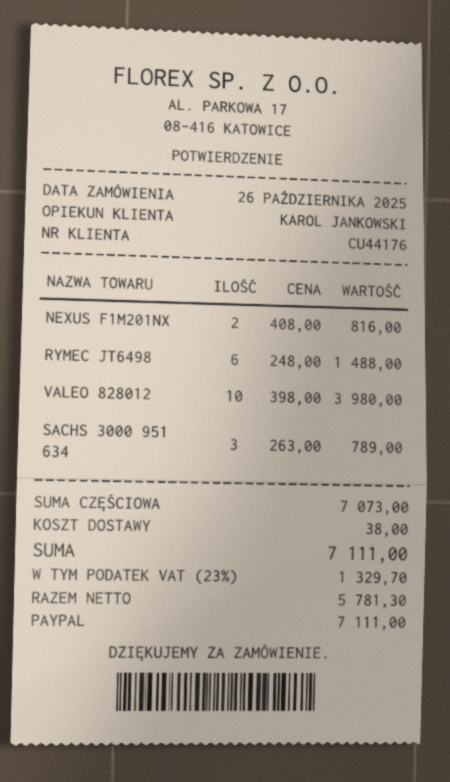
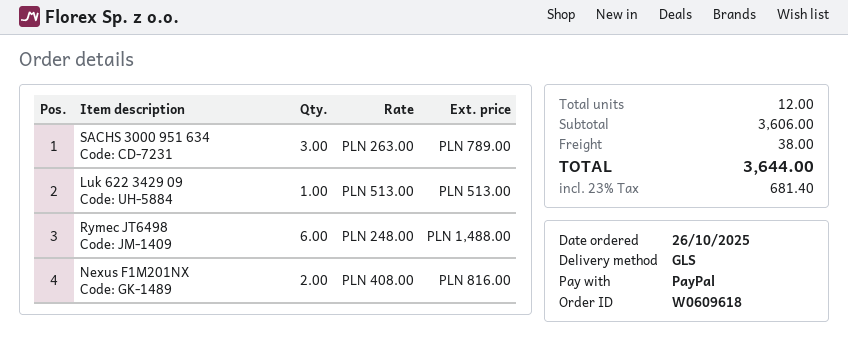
VALEO 828012: 10 x 398.00 = 3980.00 -> none
Luk 622 3429 09: none -> 1 x 513.00 = 513.00
subtotal: 7073.00 -> 3606.00
tax: 23% = 1329.70 -> 23% = 681.40
total: 7111.00 -> 3644.00

